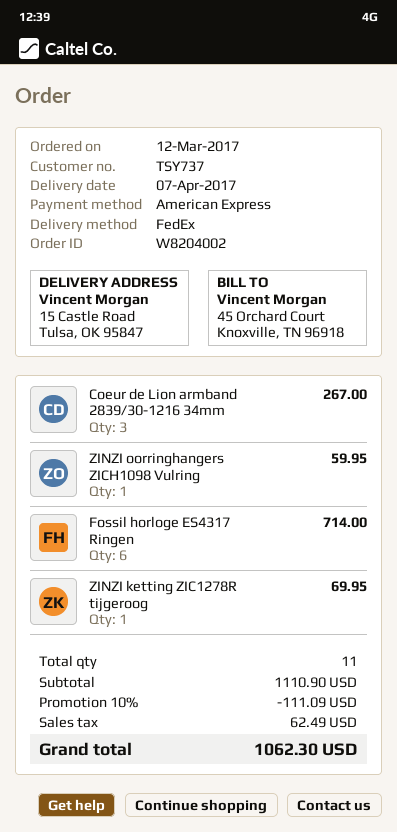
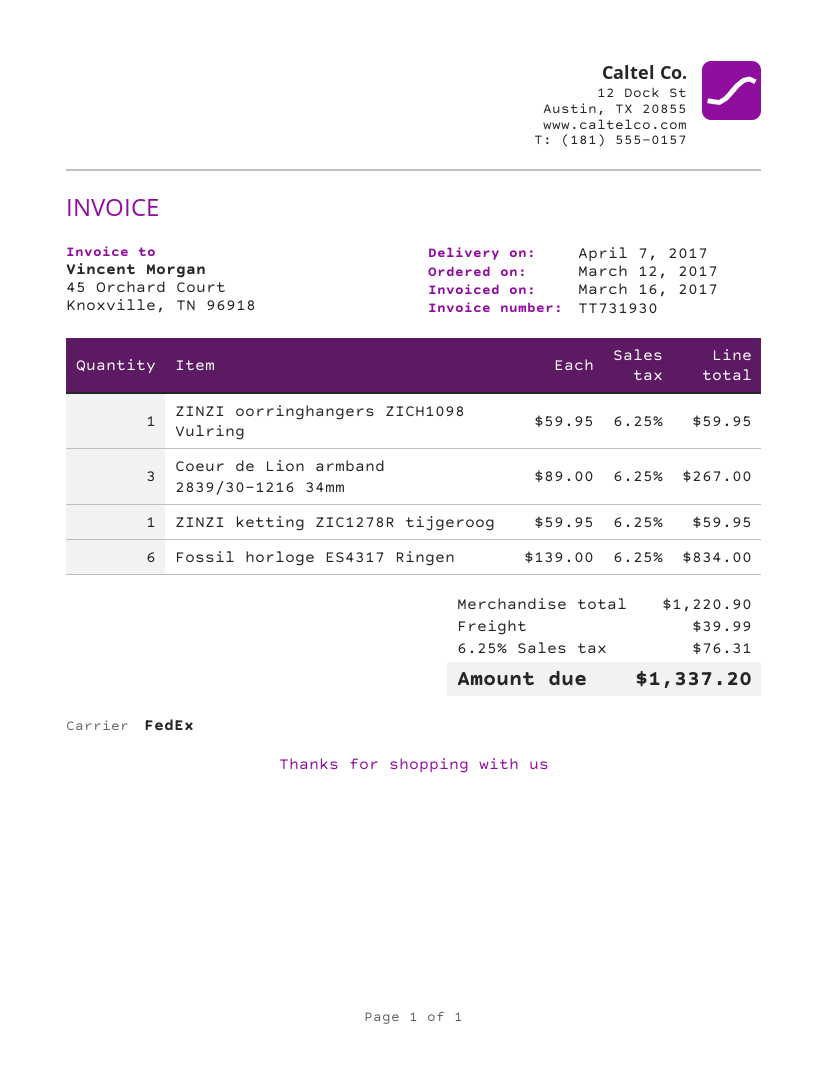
Fossil horloge ES4317 Ringen: 6 for 714.00 -> 6 for 834.00
ZINZI ketting ZIC1278R tijgeroog: 1 for 69.95 -> 1 for 59.95
subtotal: 1110.90 -> 1220.90
discount: 10% = 111.09 -> none
shipping: none -> 39.99
tax: 62.49 -> 76.31
total: 1062.30 -> 1337.20

